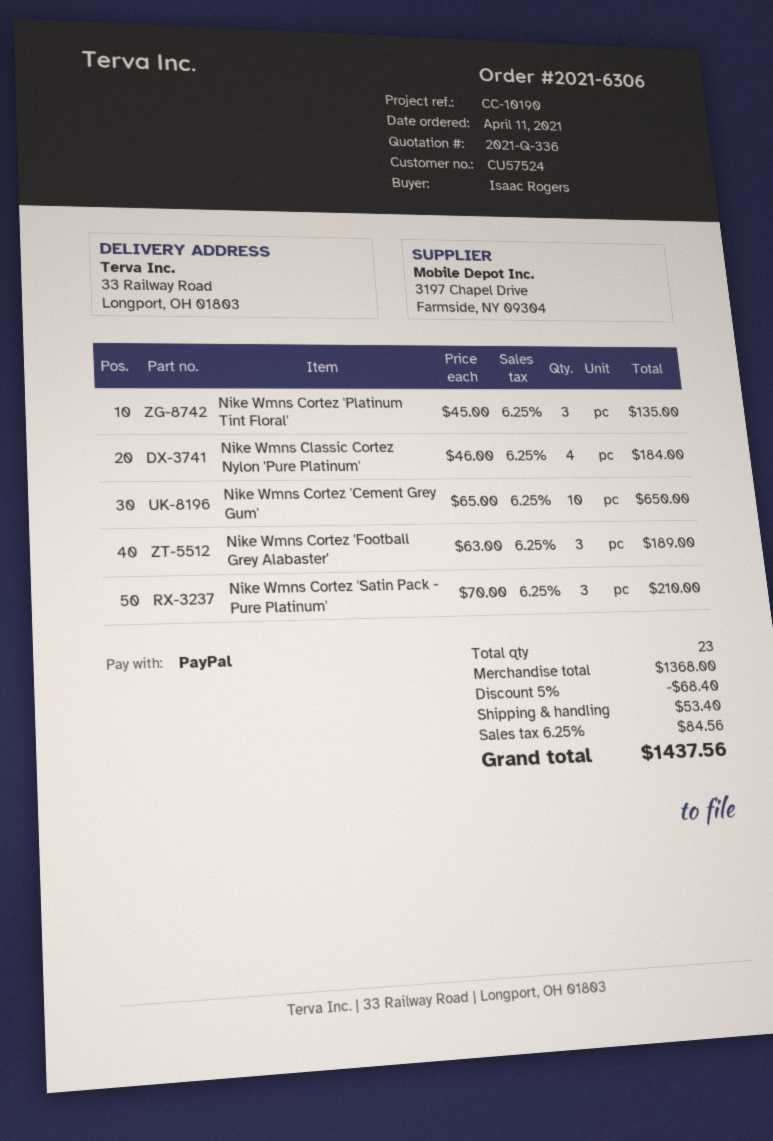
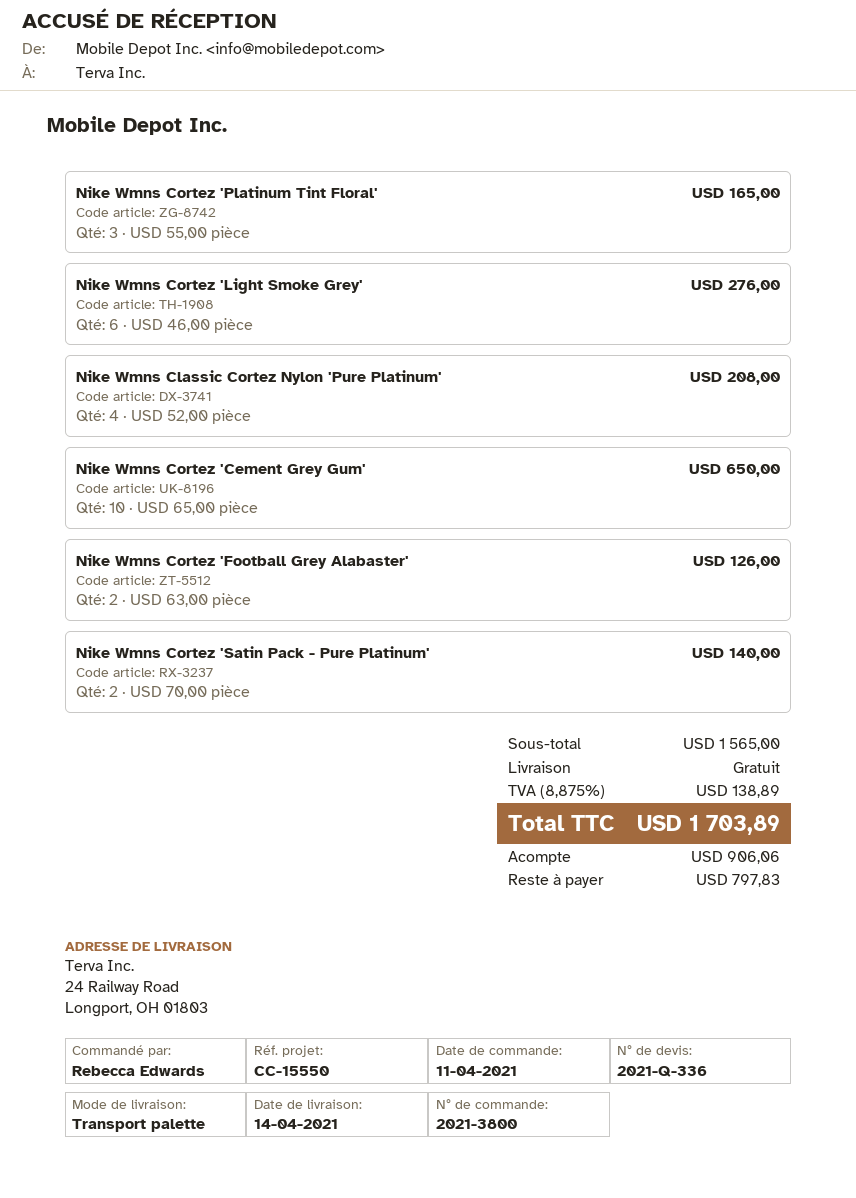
order number: 2021-6306 -> 2021-3800
reference: CC-10190 -> CC-15550
ordered by: Isaac Rogers -> Rebecca Edwards
ship to: 33 Railway Road, Longport, OH 01803 -> 24 Railway Road, Longport, OH 01803
Nike Wmns Cortez 'Platinum Tint Floral': 3 x 45.00 = 135.00 -> 3 x 55.00 = 165.00
Nike Wmns Classic Cortez Nylon 'Pure Platinum': 4 x 46.00 = 184.00 -> 4 x 52.00 = 208.00
Nike Wmns Cortez 'Football Grey Alabaster': 3 x 63.00 = 189.00 -> 2 x 63.00 = 126.00
Nike Wmns Cortez 'Satin Pack - Pure Platinum': 3 x 70.00 = 210.00 -> 2 x 70.00 = 140.00
Nike Wmns Cortez 'Light Smoke Grey': none -> 6 x 46.00 = 276.00
subtotal: 1368.00 -> 1565.00
discount: 5% = 68.40 -> none
shipping: 53.40 -> 0.00
tax: 6.25% = 84.56 -> 8.875% = 138.89
total: 1437.56 -> 1703.89

